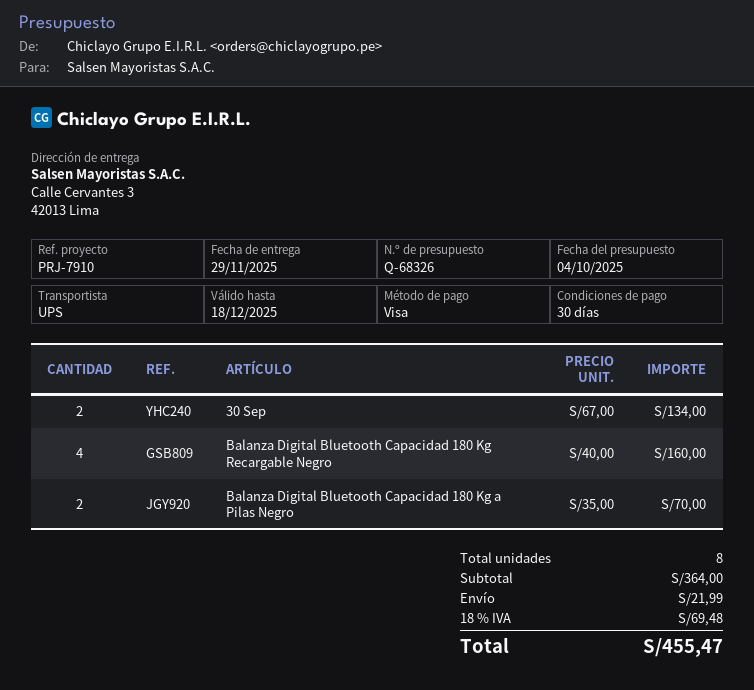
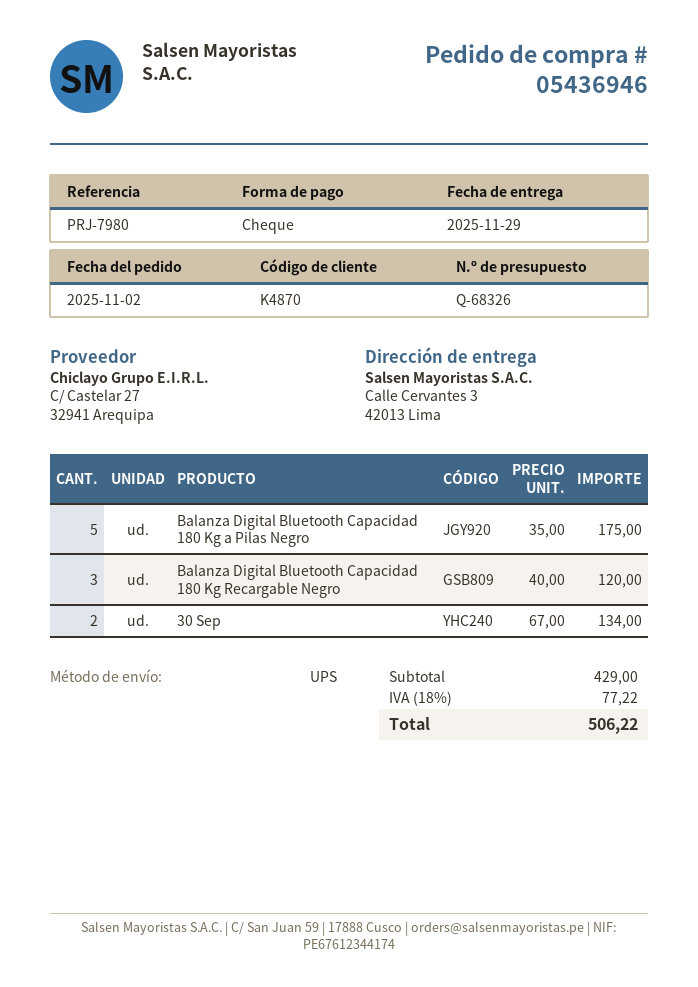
reference: PRJ-7910 -> PRJ-7980
payment method: Visa -> cheque
Balanza Digital Bluetooth Capacidad 180 Kg Recargable Negro: 4 x 40.00 = 160.00 -> 3 x 40.00 = 120.00
Balanza Digital Bluetooth Capacidad 180 Kg a Pilas Negro: 2 x 35.00 = 70.00 -> 5 x 35.00 = 175.00
subtotal: 364.00 -> 429.00
shipping: 21.99 -> none
tax: 18% = 69.48 -> 18% = 77.22
total: 455.47 -> 506.22

